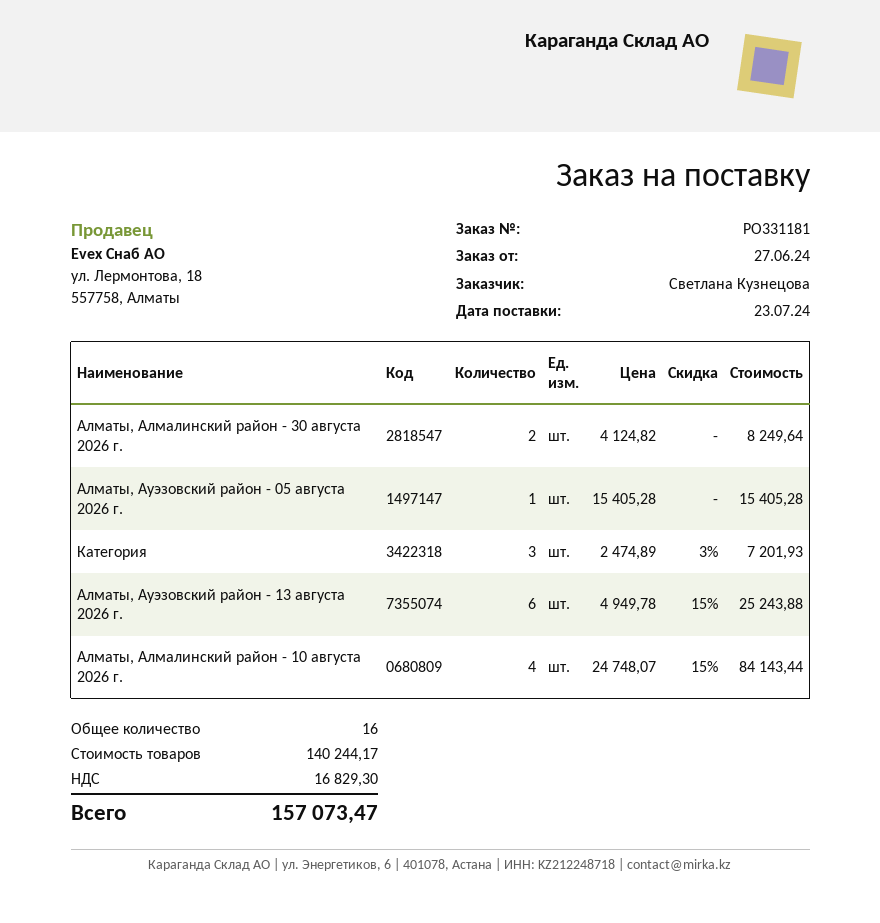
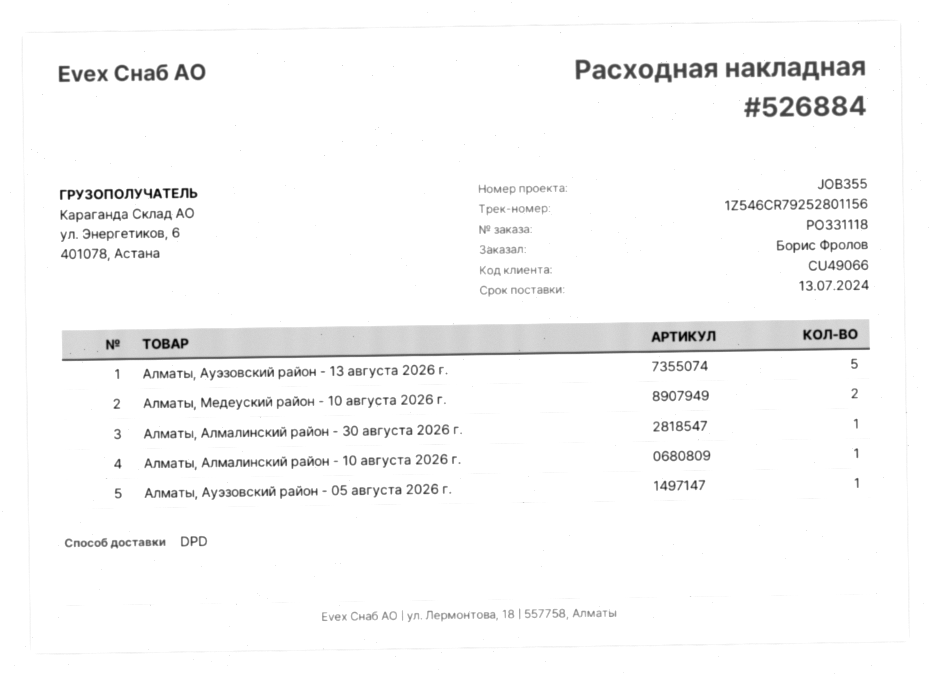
order number: PO331181 -> PO331118
delivery date: 2024-07-23 -> 2024-07-13
ordered by: Светлана Кузнецова -> Борис Фролов
Алматы, Алмалинский район - 30 августа 2026 г.: 2 -> 1
Категория: 3 -> none
Алматы, Ауэзовский район - 13 августа 2026 г.: 6 -> 5
Алматы, Алмалинский район - 10 августа 2026 г.: 4 -> 1
Алматы, Медеуский район - 10 августа 2026 г.: none -> 2

